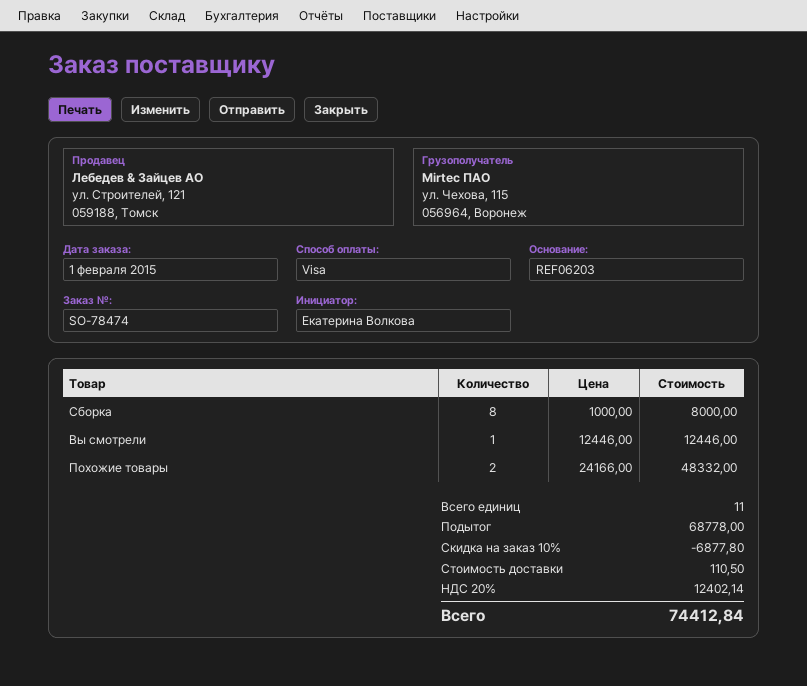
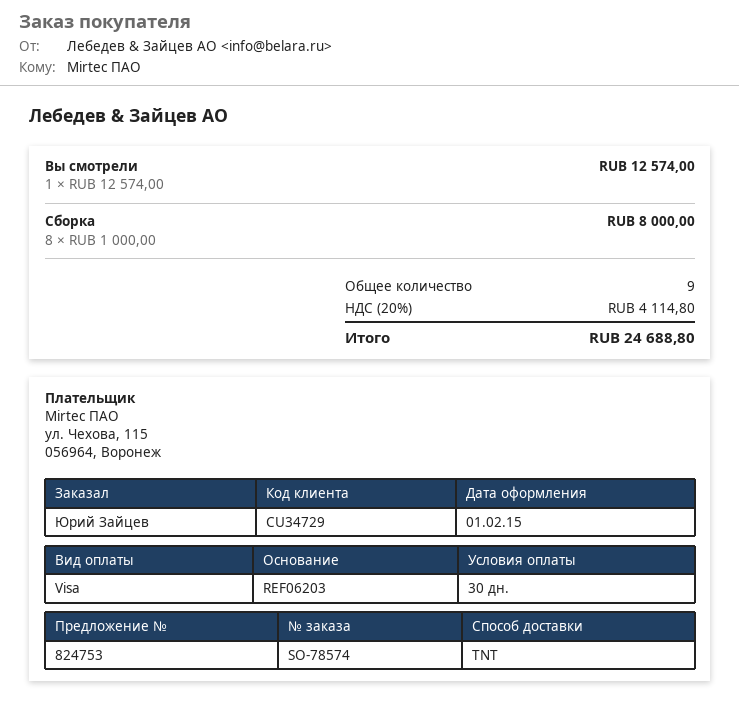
order number: SO-78474 -> SO-78574
ordered by: Екатерина Волкова -> Юрий Зайцев
Вы смотрели: 1 x 12446.00 = 12446.00 -> 1 x 12574.00 = 12574.00
Похожие товары: 2 x 24166.00 = 48332.00 -> none
total quantity: 11 -> 9
discount: 10% = 6877.80 -> none
shipping: 110.50 -> none
tax: 20% = 12402.14 -> 20% = 4114.80
total: 74412.84 -> 24688.80

